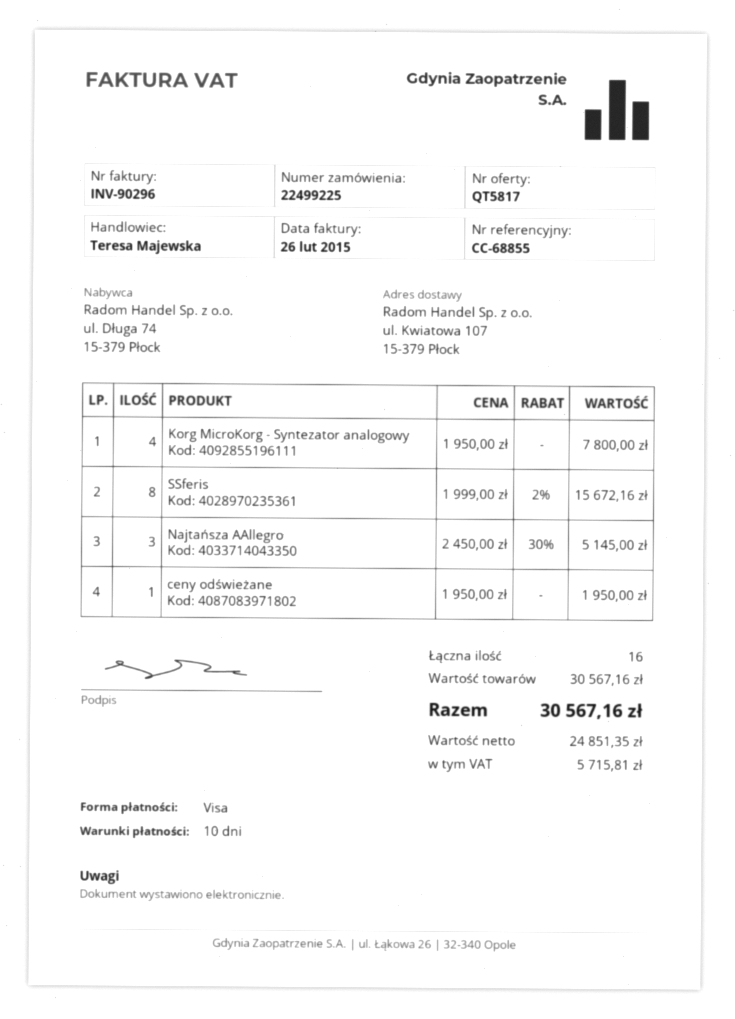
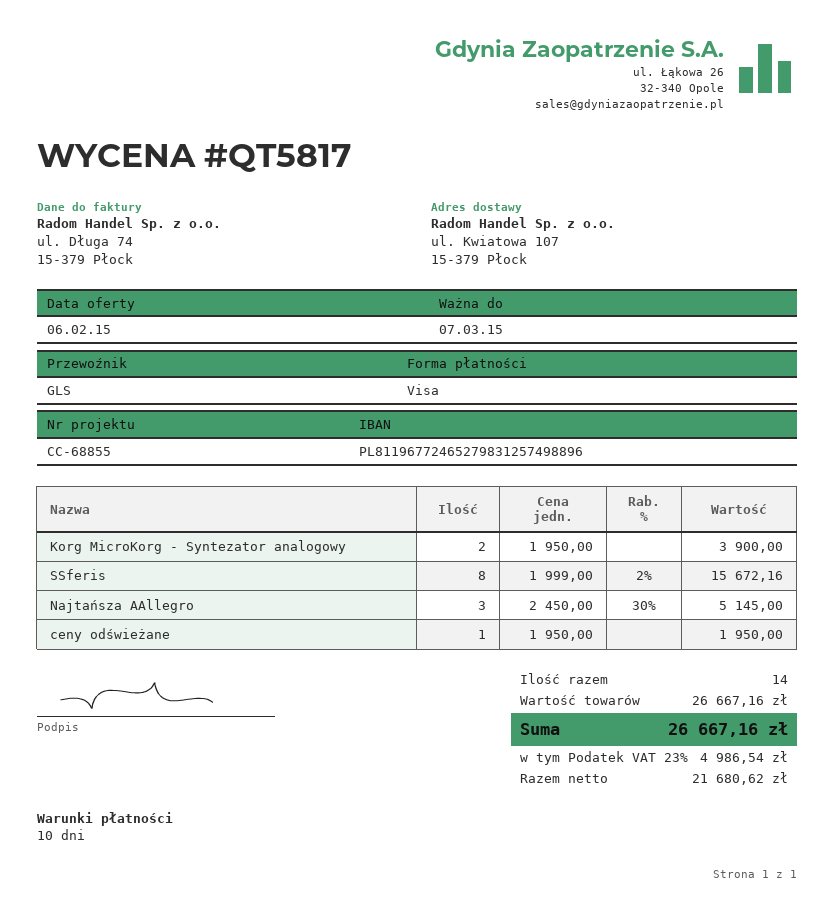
Korg MicroKorg - Syntezator analogowy: 4 x 1950.00 = 7800.00 -> 2 x 1950.00 = 3900.00
total quantity: 16 -> 14
subtotal: 30567.16 -> 26667.16
net: 24851.35 -> 21680.62
tax: 5715.81 -> 4986.54
total: 30567.16 -> 26667.16

